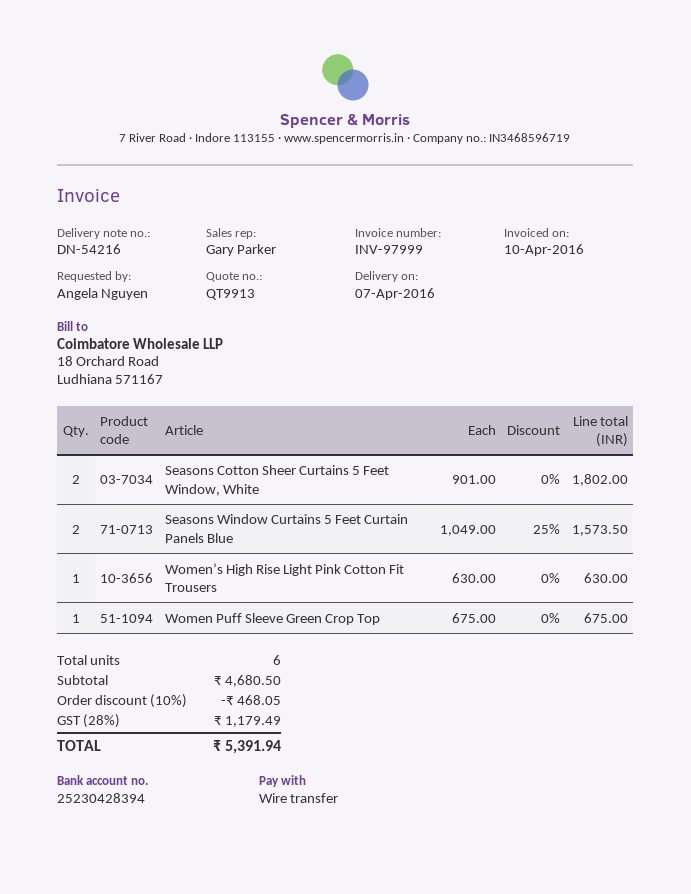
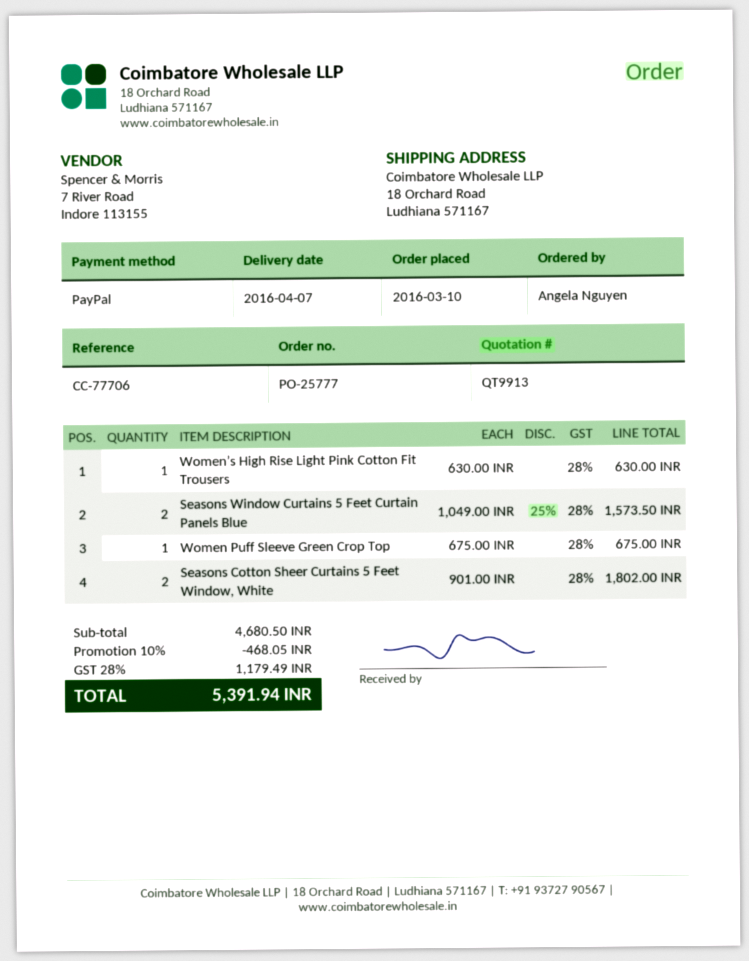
payment method: bank transfer -> PayPal

